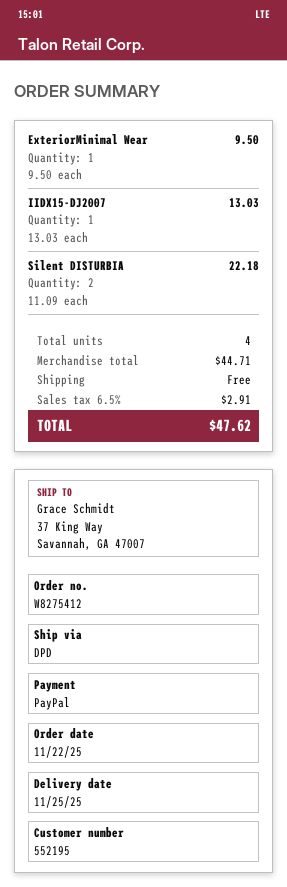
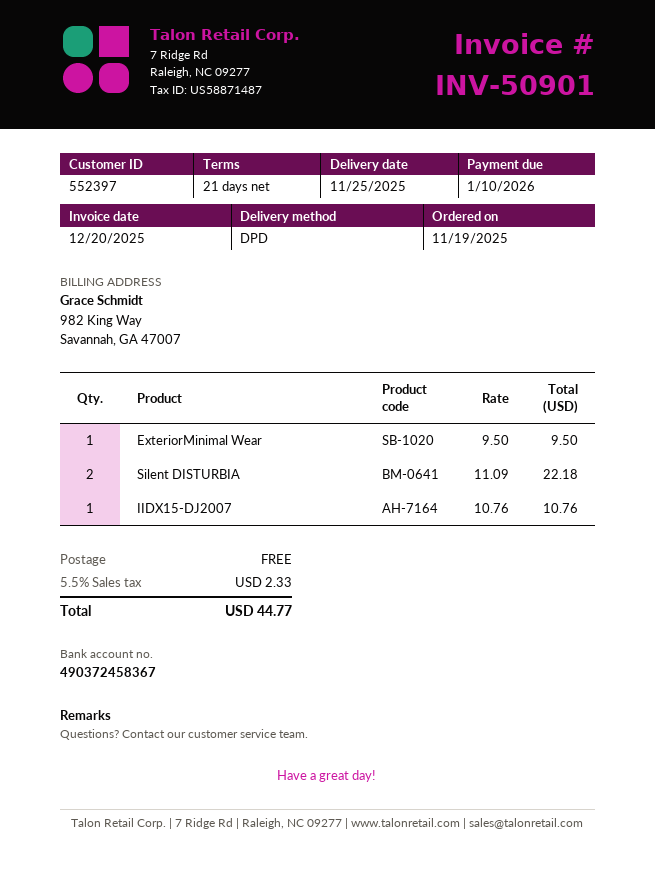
order date: 2025-11-22 -> 2025-11-19
customer number: 552195 -> 552397
IIDX15-DJ2007: 1 x 13.03 = 13.03 -> 1 x 10.76 = 10.76
tax: 6.5% = 2.91 -> 5.5% = 2.33
total: 47.62 -> 44.77

